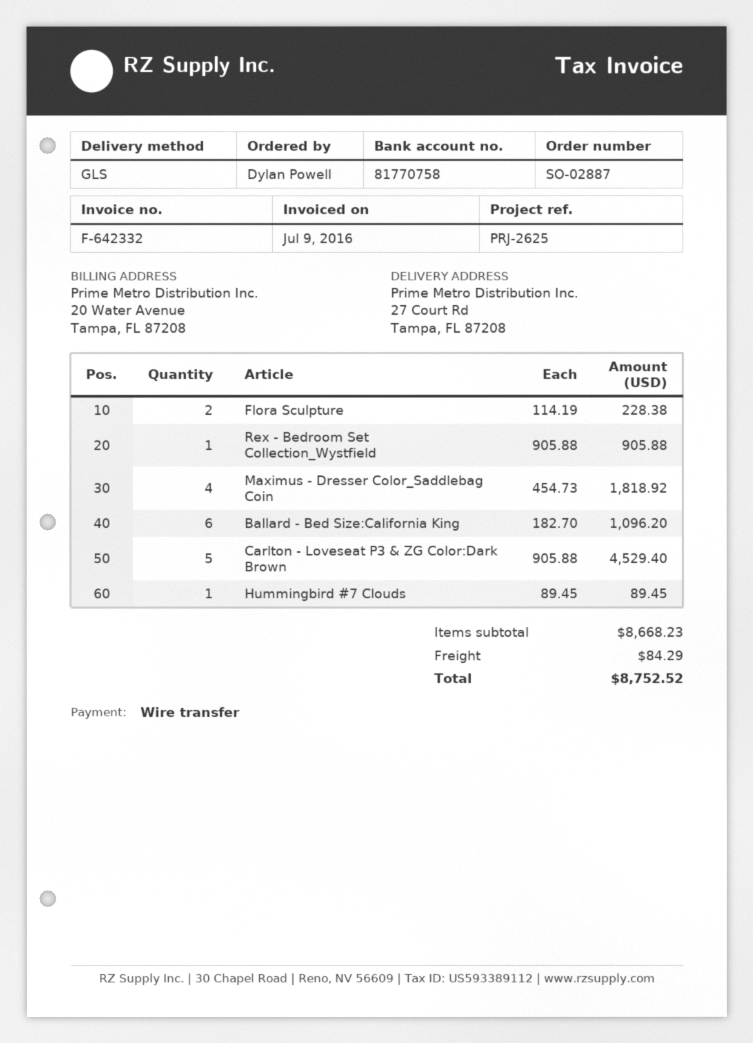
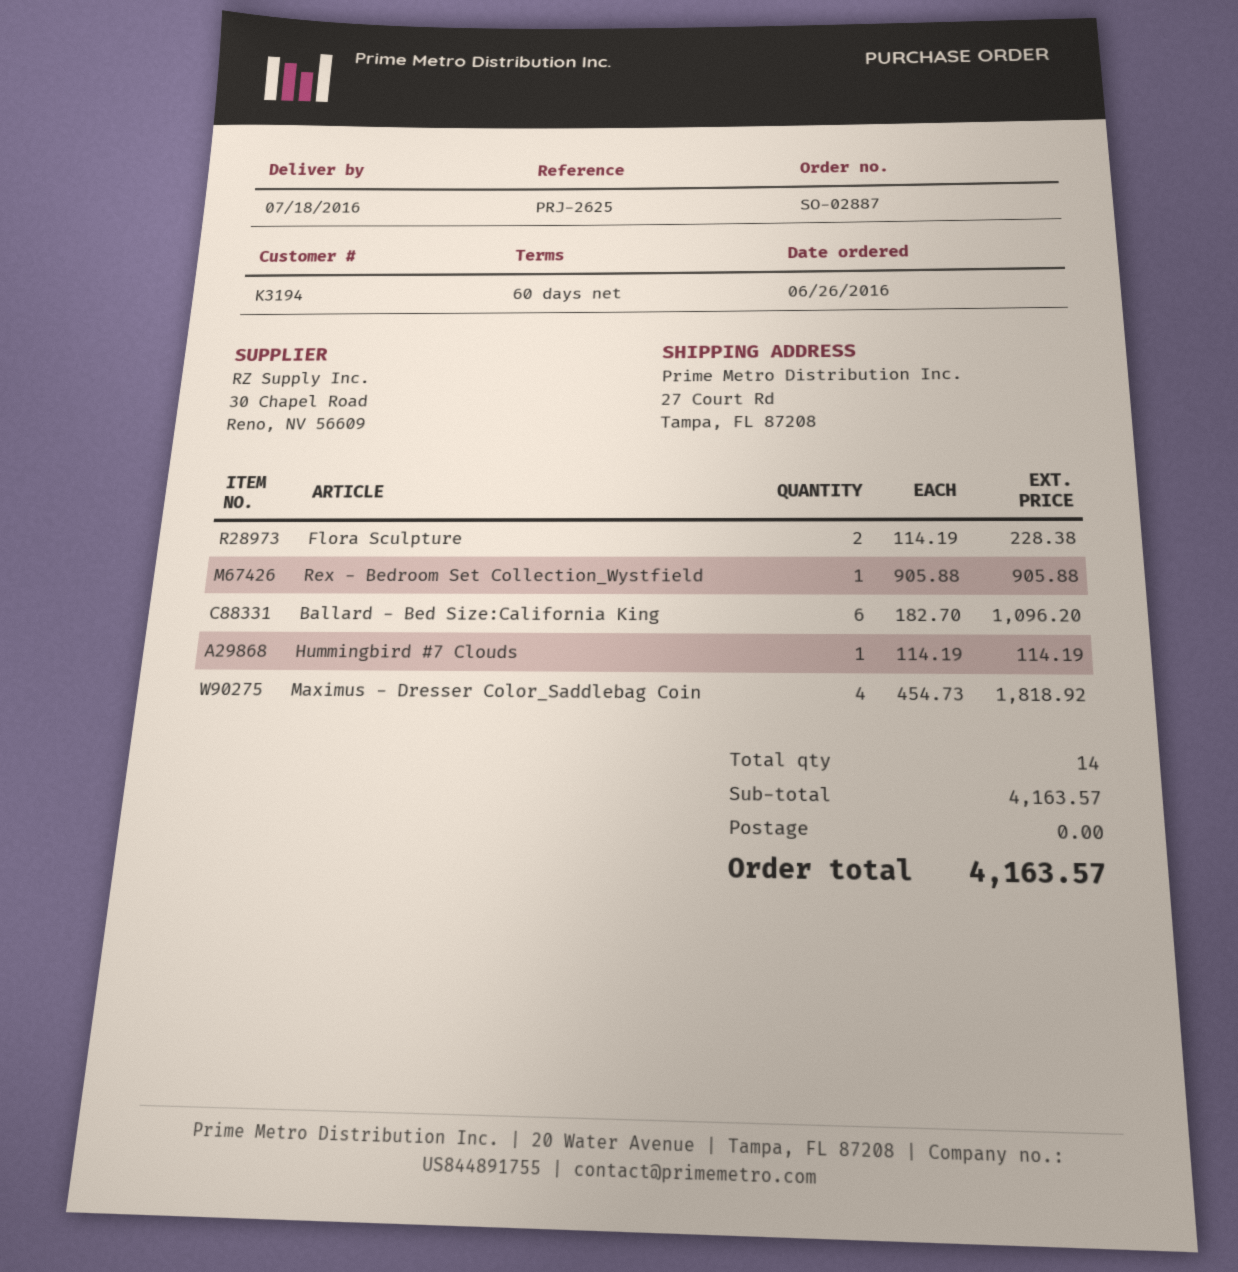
Carlton - Loveseat P3 & ZG Color:Dark Brown: 5 x 905.88 = 4529.40 -> none
Hummingbird #7 Clouds: 1 x 89.45 = 89.45 -> 1 x 114.19 = 114.19
subtotal: 8668.23 -> 4163.57
shipping: 84.29 -> 0.00
total: 8752.52 -> 4163.57

